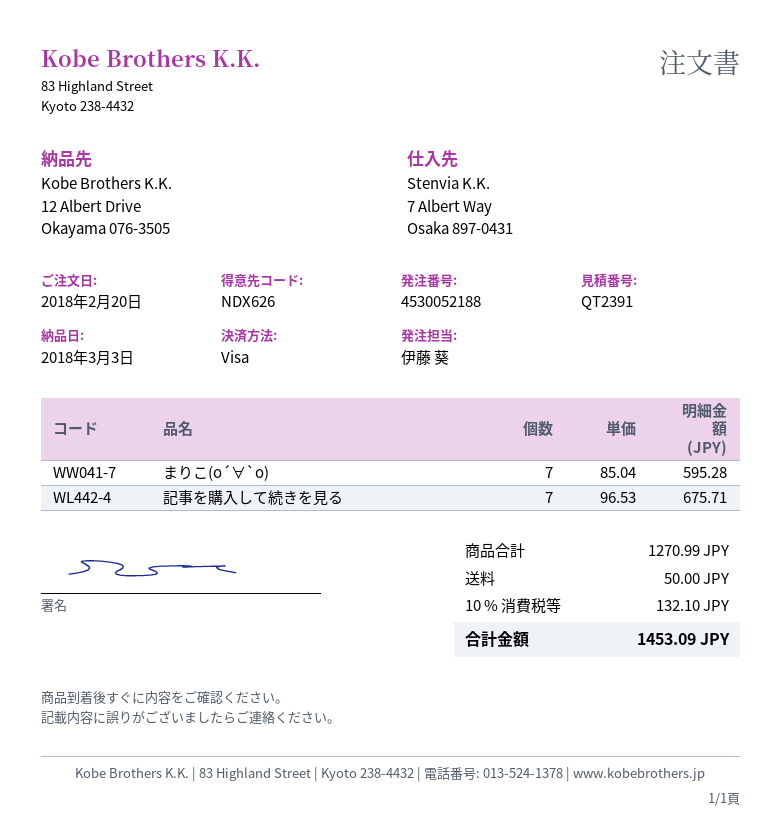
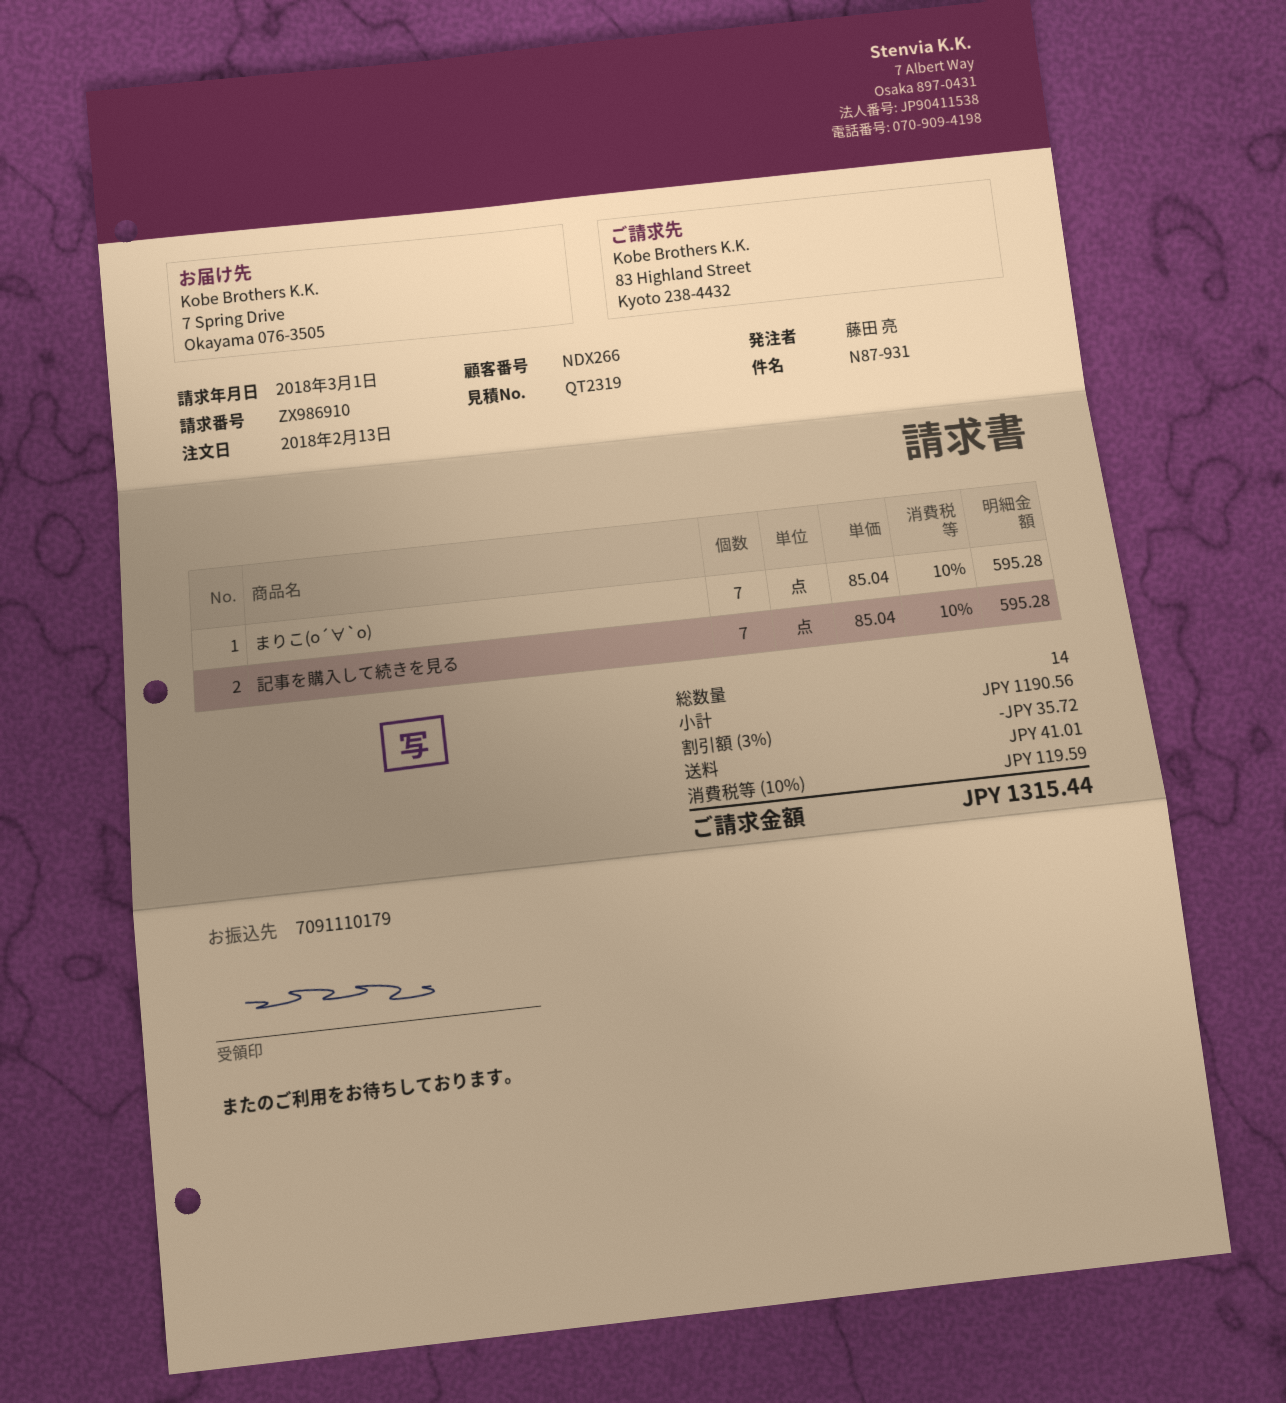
quote number: QT2391 -> QT2319
order date: 2018-02-20 -> 2018-02-13
customer number: NDX626 -> NDX266
ordered by: 伊藤 葵 -> 藤田 亮
ship to: 12 Albert Drive, Okayama 076-3505 -> 7 Spring Drive, Okayama 076-3505
記事を購入して続きを見る: 7 x 96.53 = 675.71 -> 7 x 85.04 = 595.28
subtotal: 1270.99 -> 1190.56
discount: none -> 3% = 35.72
shipping: 50.00 -> 41.01
tax: 10% = 132.10 -> 10% = 119.59
total: 1453.09 -> 1315.44

